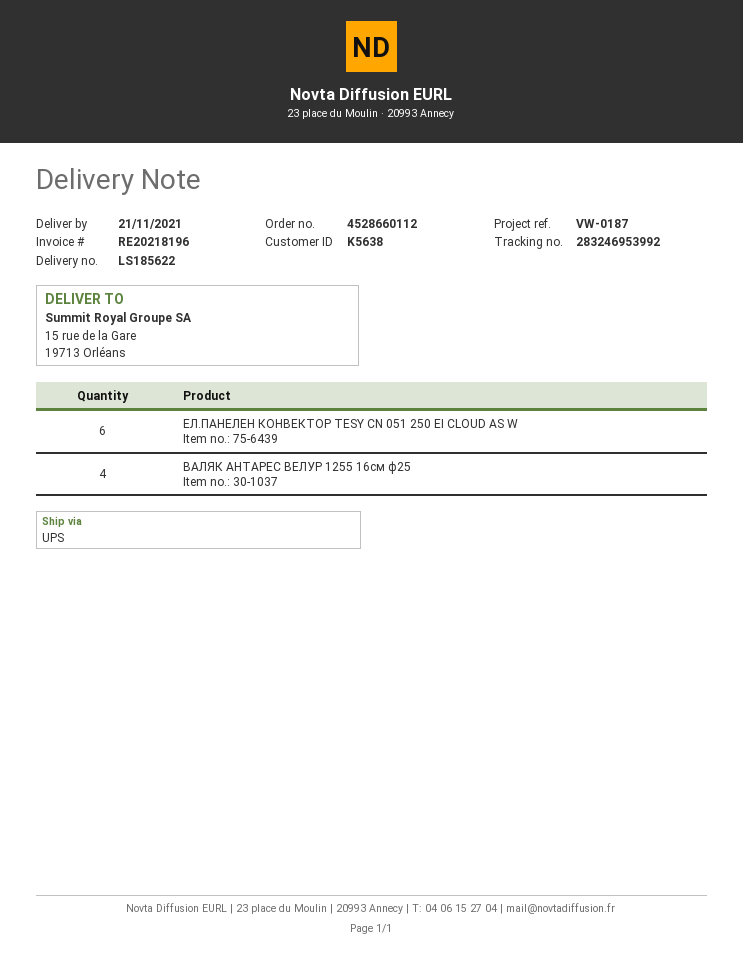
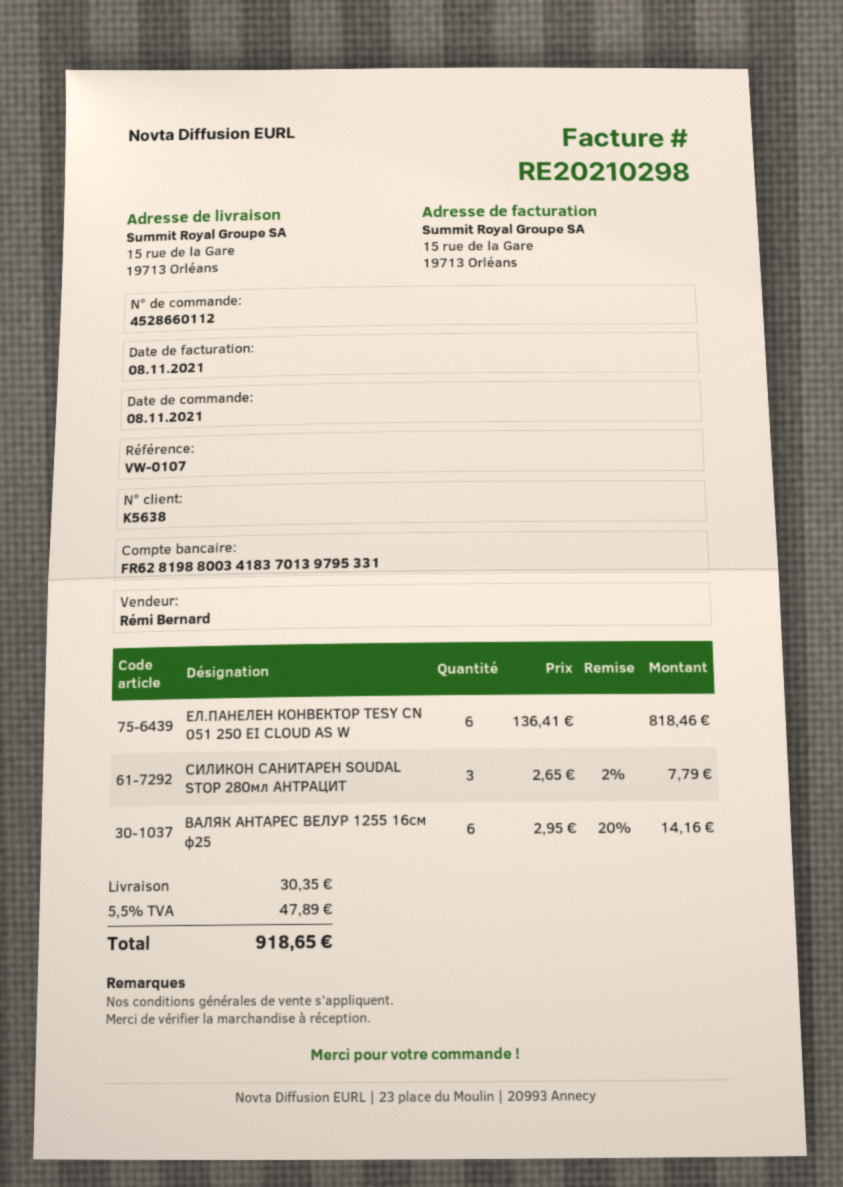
invoice number: RE20218196 -> RE20210298
reference: VW-0187 -> VW-0107
ВАЛЯК АНТАРЕС ВЕЛУР 1255 16см ф25: 4 -> 6
СИЛИКОН САНИТАРЕН SOUDAL STOP 280мл АНТРАЦИТ: none -> 3

